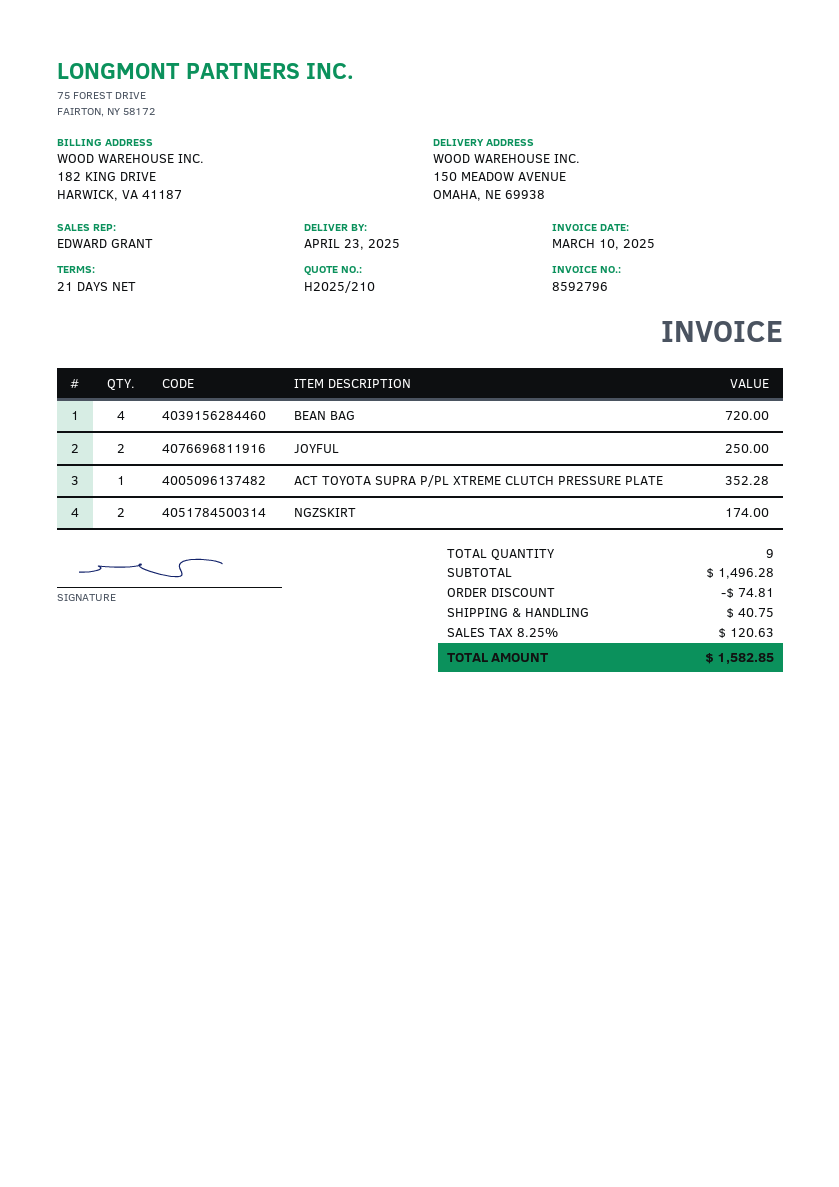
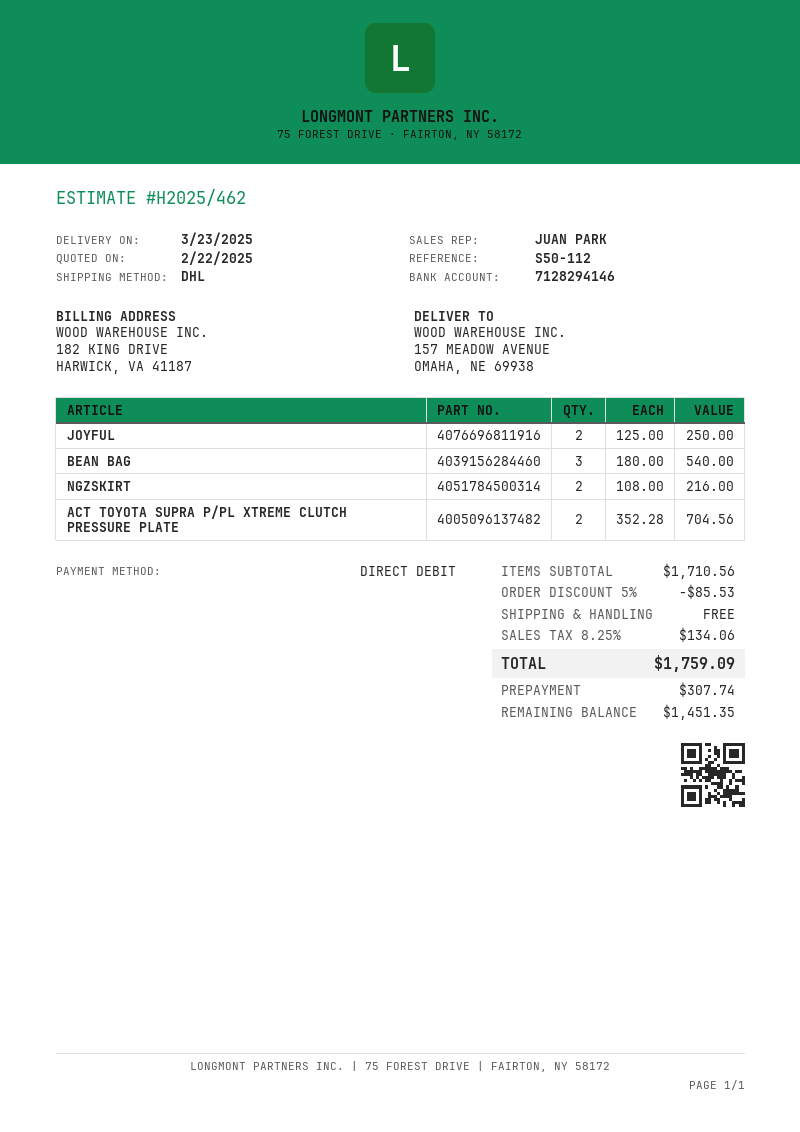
quote number: H2025/210 -> H2025/462
delivery date: 2025-04-23 -> 2025-03-23
sales rep: EDWARD GRANT -> JUAN PARK
ship to: 150 MEADOW AVENUE, OMAHA, NE 69938 -> 157 MEADOW AVENUE, OMAHA, NE 69938
BEAN BAG: 4 for 720.00 -> 3 for 540.00
ACT TOYOTA SUPRA P/PL XTREME CLUTCH PRESSURE PLATE: 1 for 352.28 -> 2 for 704.56
NGZSKIRT: 2 for 174.00 -> 2 for 216.00
subtotal: 1496.28 -> 1710.56
discount: 74.81 -> 85.53
shipping: 40.75 -> 0.00
tax: 8.25% = 120.63 -> 8.25% = 134.06
total: 1582.85 -> 1759.09

